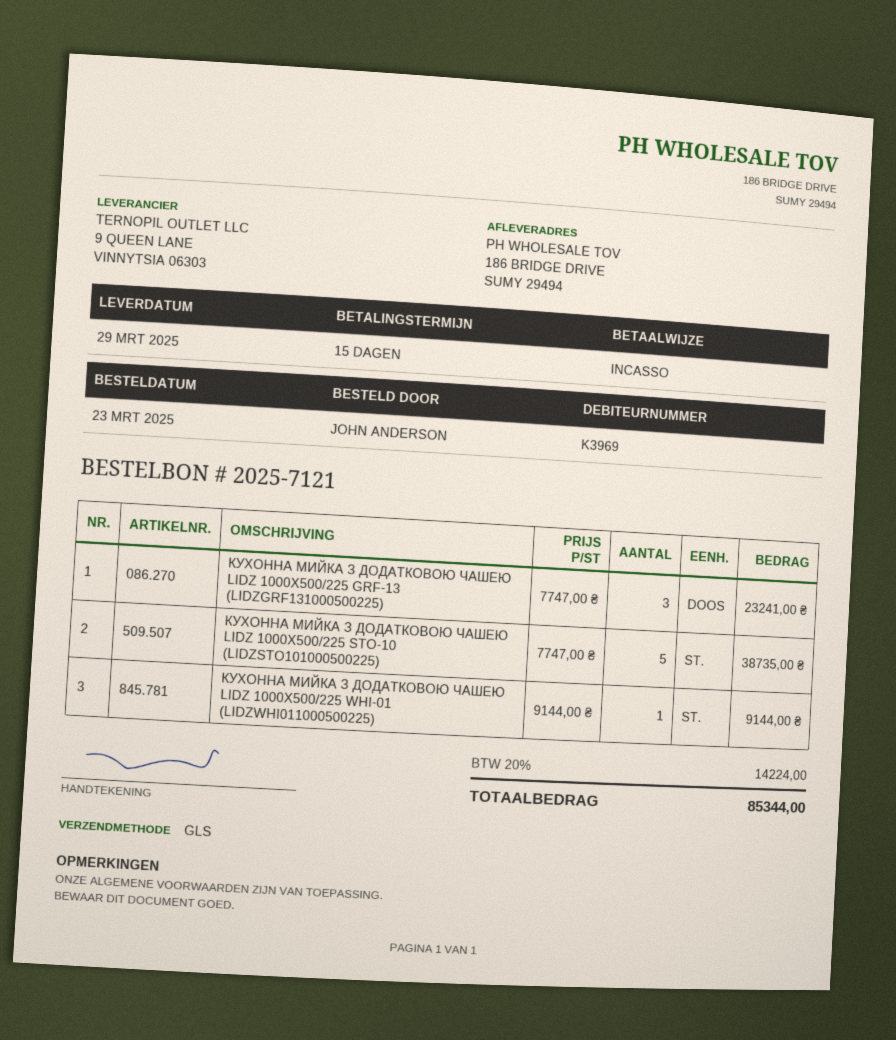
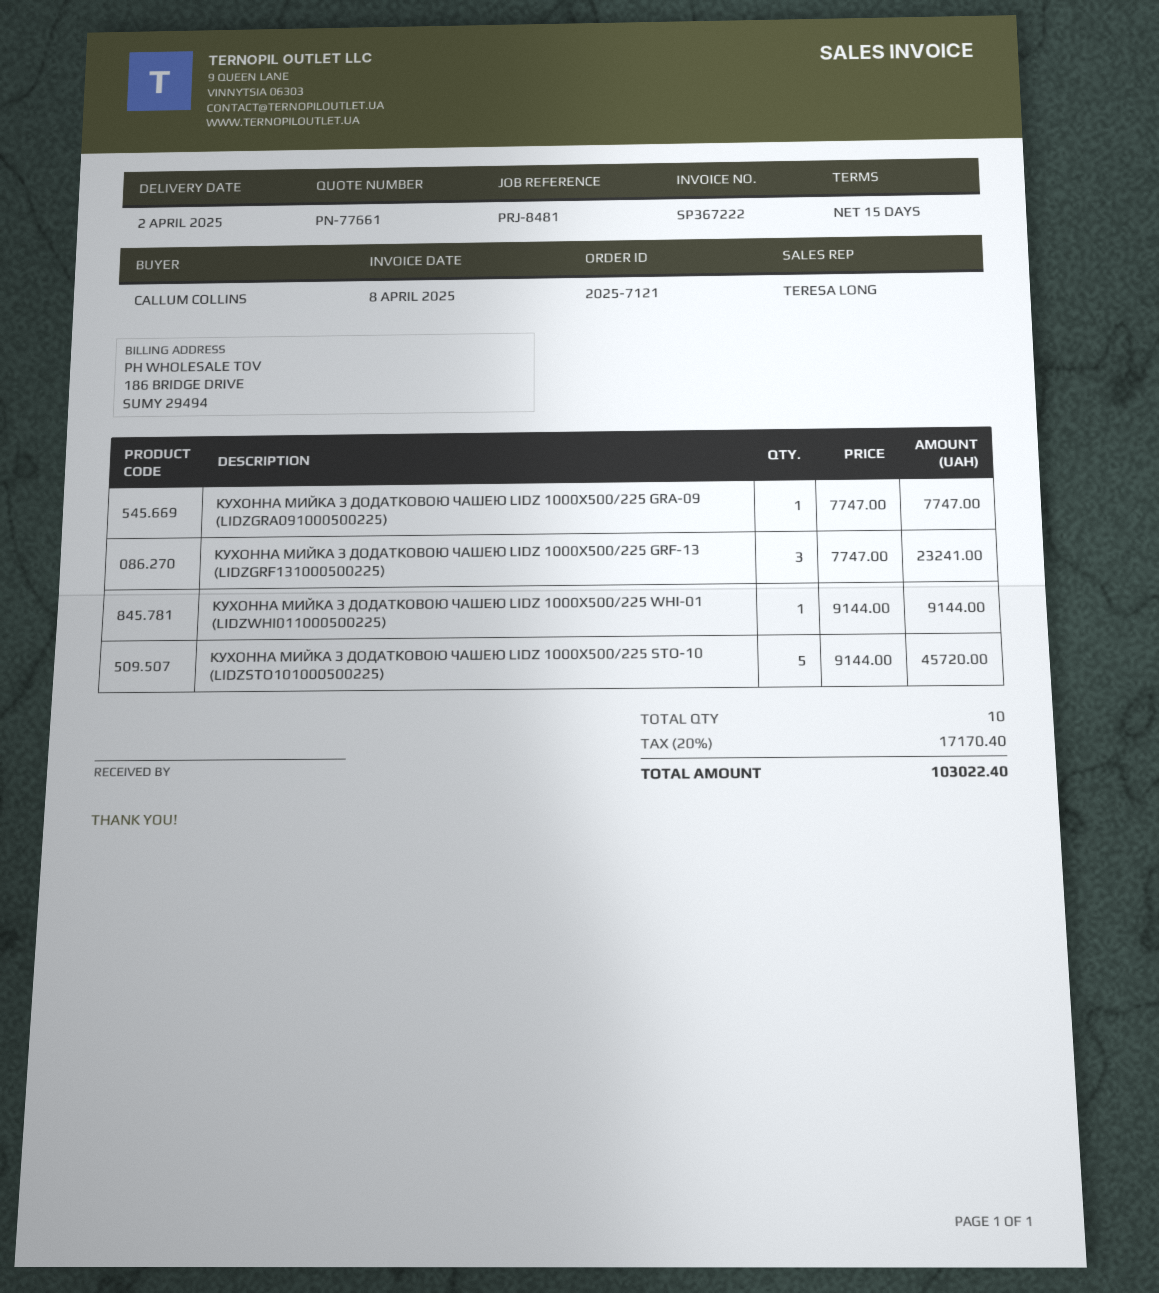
delivery date: 2025-03-29 -> 2025-04-02
ordered by: JOHN ANDERSON -> CALLUM COLLINS
КУХОННА МИЙКА З ДОДАТКОВОЮ ЧАШЕЮ LIDZ 1000X500/225 STO-10 (LIDZSTO101000500225): 5 x 7747.00 = 38735.00 -> 5 x 9144.00 = 45720.00
КУХОННА МИЙКА З ДОДАТКОВОЮ ЧАШЕЮ LIDZ 1000X500/225 GRA-09 (LIDZGRA091000500225): none -> 1 x 7747.00 = 7747.00
tax: 20% = 14224.00 -> 20% = 17170.40
total: 85344.00 -> 103022.40

